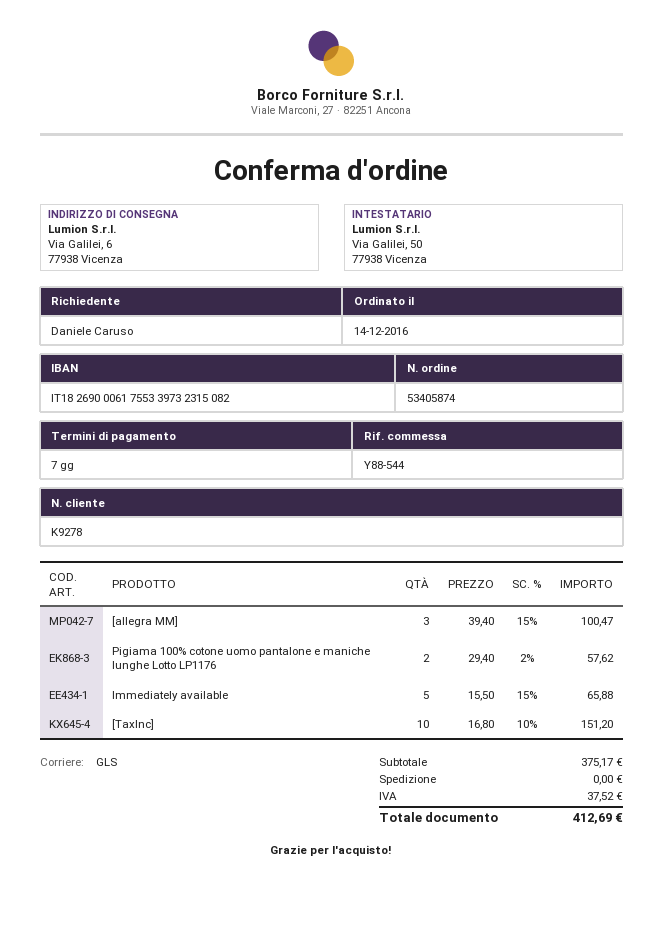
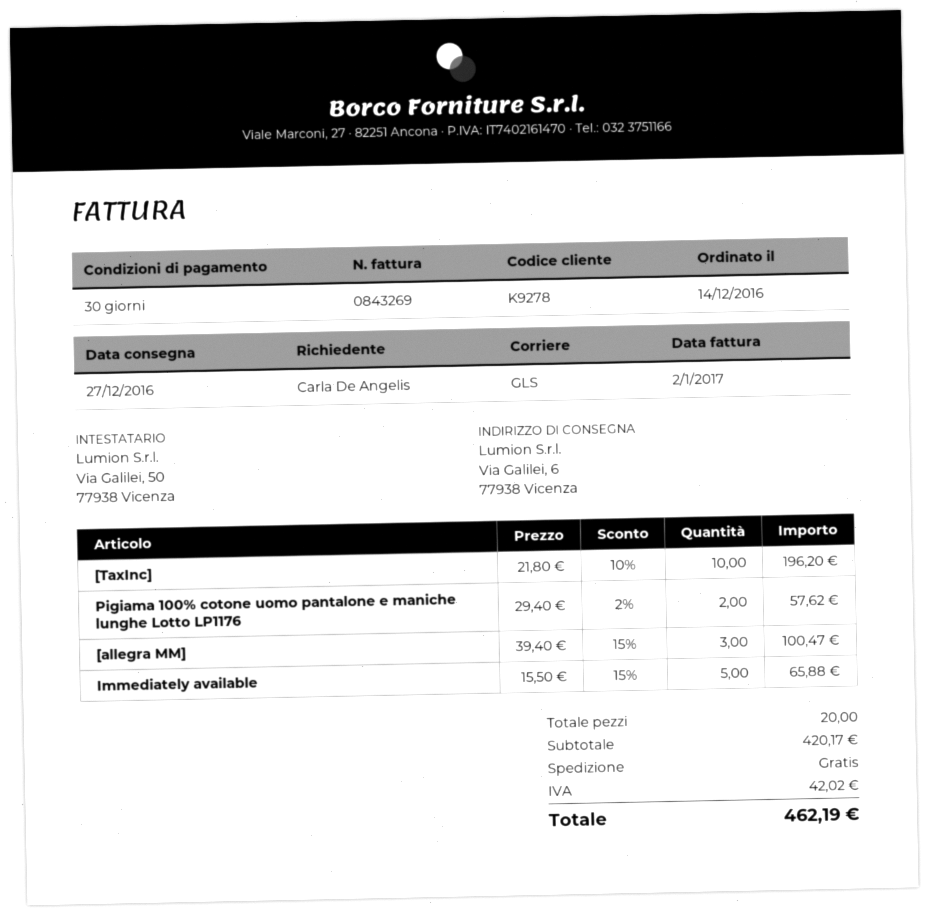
payment terms: 7 days -> 30 days
ordered by: Daniele Caruso -> Carla De Angelis
[TaxInc]: 10 x 16.80 - 10% = 151.20 -> 10 x 21.80 - 10% = 196.20
subtotal: 375.17 -> 420.17
tax: 37.52 -> 42.02
total: 412.69 -> 462.19

